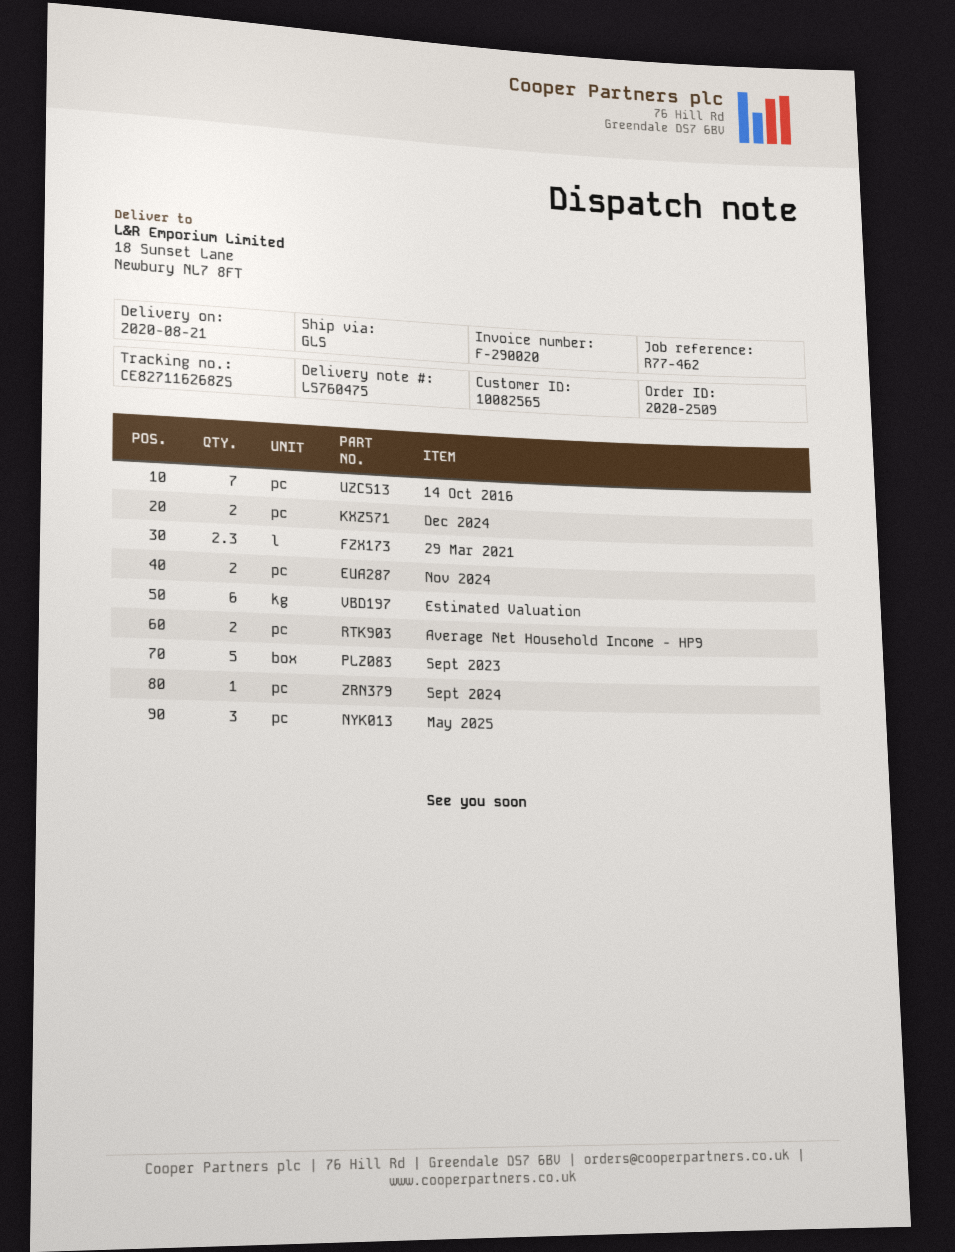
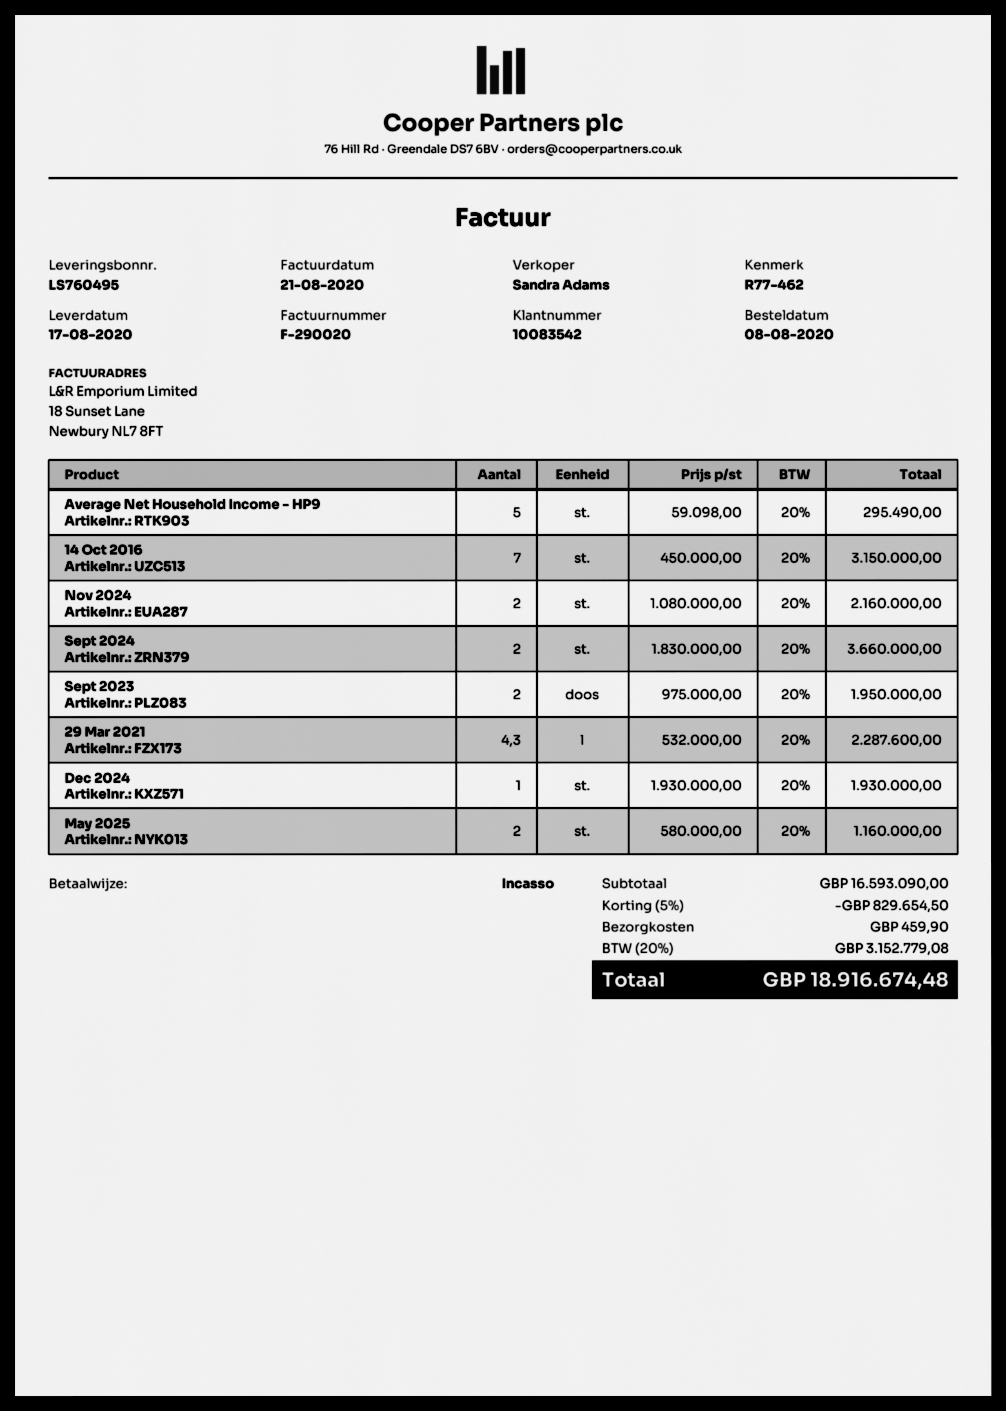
delivery note number: LS760475 -> LS760495
delivery date: 2020-08-21 -> 2020-08-17
customer number: 10082565 -> 10083542
Dec 2024: 2 -> 1
29 Mar 2021: 2.3 -> 4.3
Estimated Valuation: 6 -> none
Average Net Household Income - HP9: 2 -> 5
Sept 2023: 5 -> 2
Sept 2024: 1 -> 2
May 2025: 3 -> 2

